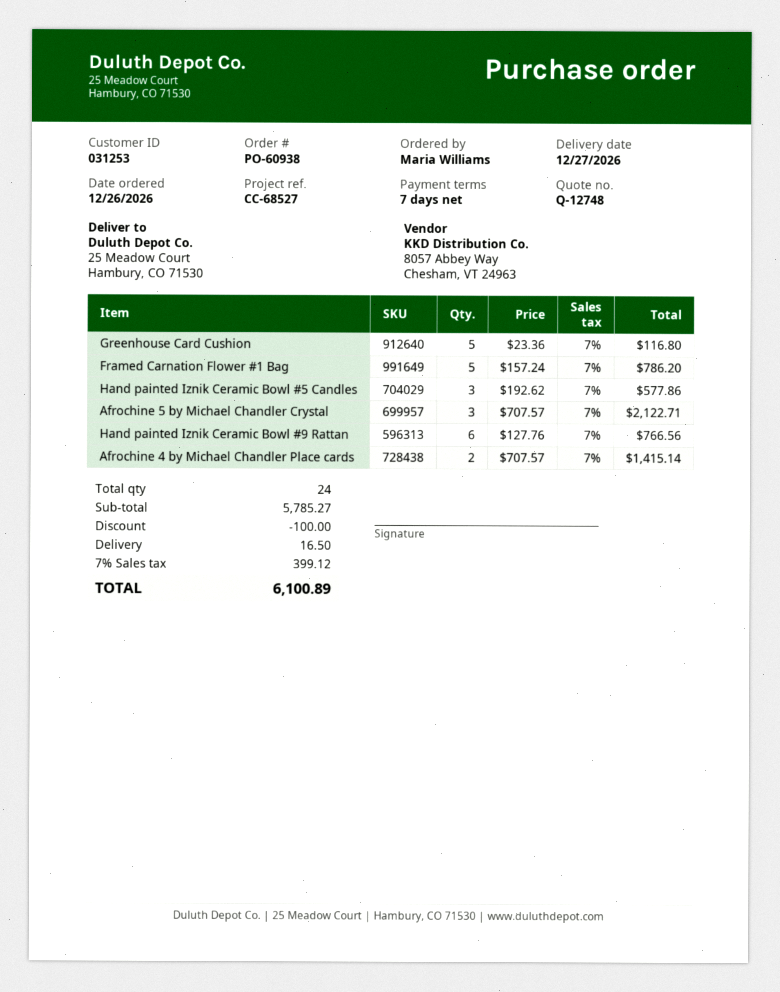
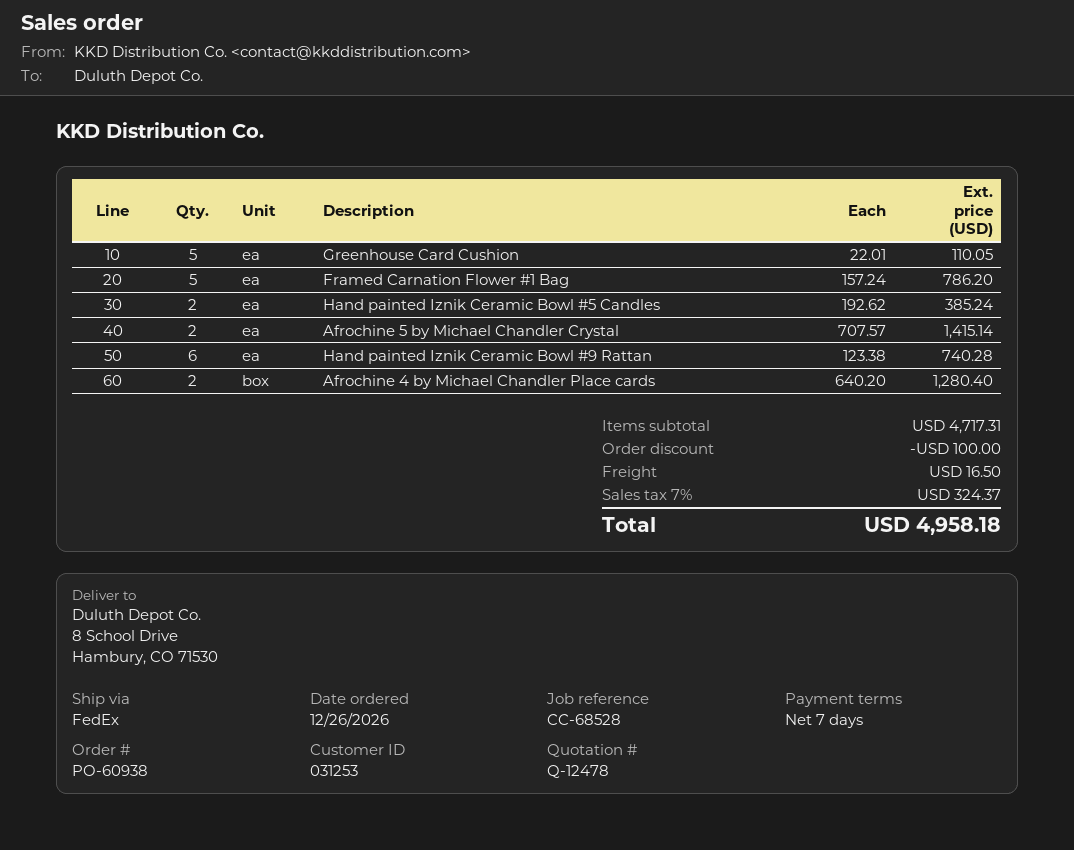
quote number: Q-12748 -> Q-12478
reference: CC-68527 -> CC-68528
ship to: 25 Meadow Court, Hambury, CO 71530 -> 8 School Drive, Hambury, CO 71530
Greenhouse Card Cushion: 5 x 23.36 = 116.80 -> 5 x 22.01 = 110.05
Hand painted Iznik Ceramic Bowl #5 Candles: 3 x 192.62 = 577.86 -> 2 x 192.62 = 385.24
Afrochine 5 by Michael Chandler Crystal: 3 x 707.57 = 2122.71 -> 2 x 707.57 = 1415.14
Hand painted Iznik Ceramic Bowl #9 Rattan: 6 x 127.76 = 766.56 -> 6 x 123.38 = 740.28
Afrochine 4 by Michael Chandler Place cards: 2 x 707.57 = 1415.14 -> 2 x 640.20 = 1280.40
subtotal: 5785.27 -> 4717.31
tax: 7% = 399.12 -> 7% = 324.37
total: 6100.89 -> 4958.18

